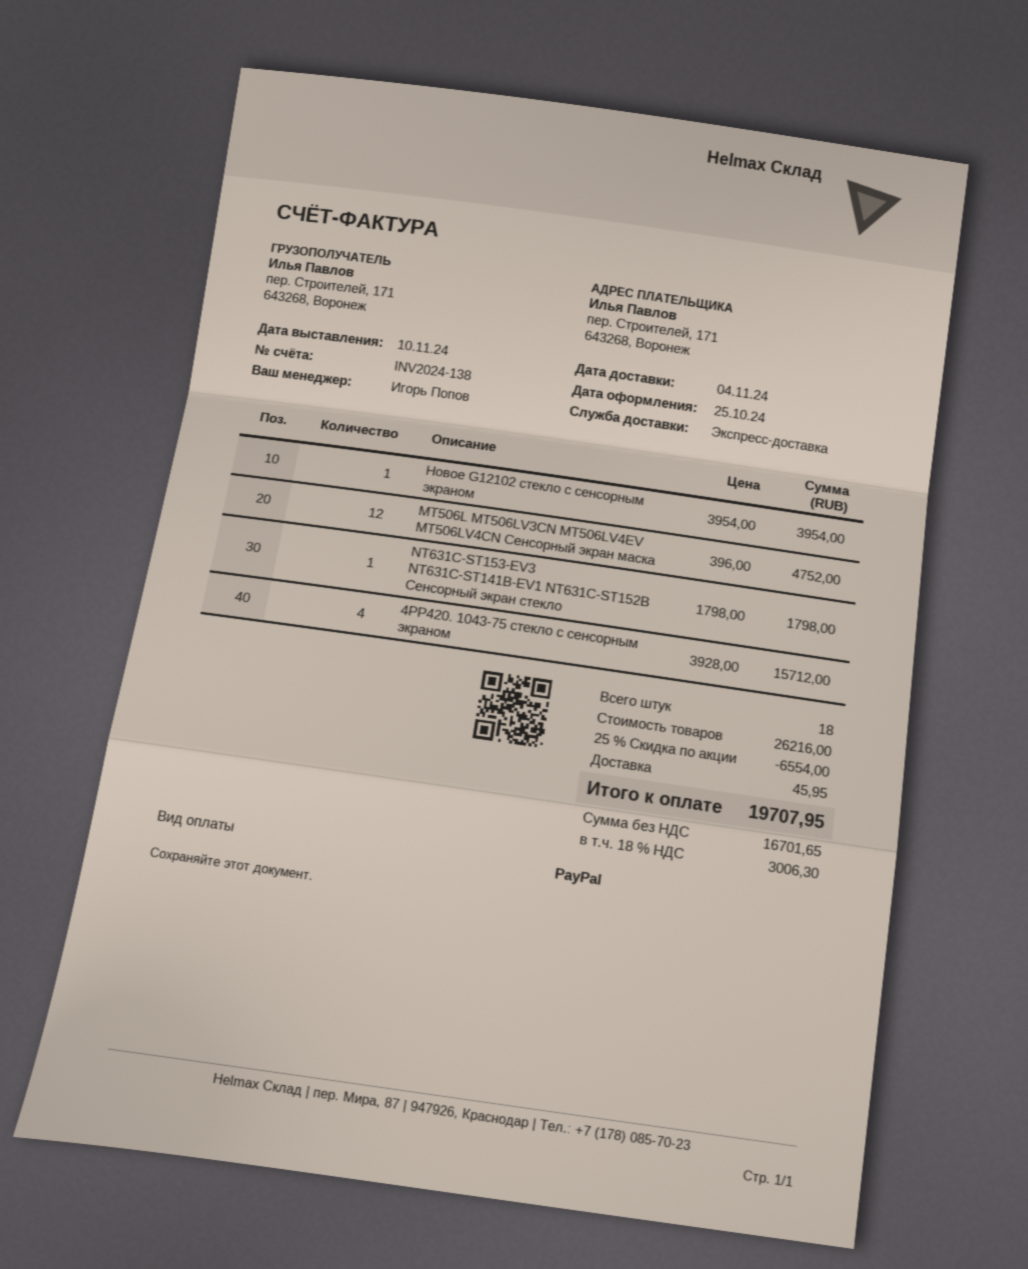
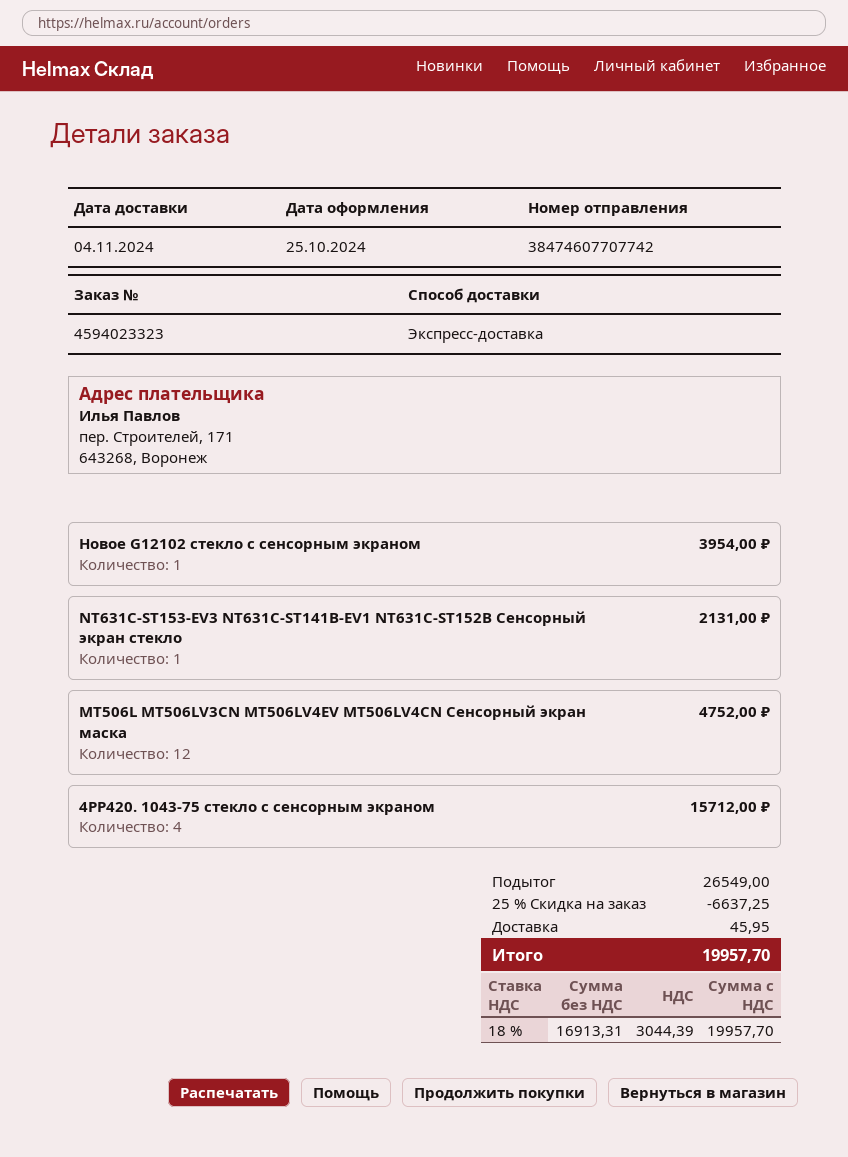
NT631C-ST153-EV3 NT631C-ST141B-EV1 NT631C-ST152B Сенсорный экран стекло: 1 for 1798.00 -> 1 for 2131.00
subtotal: 26216.00 -> 26549.00
discount: 25% = 6554.00 -> 25% = 6637.25
net: 16701.65 -> 16913.31
tax: 18% = 3006.30 -> 18% = 3044.39
total: 19707.95 -> 19957.70

